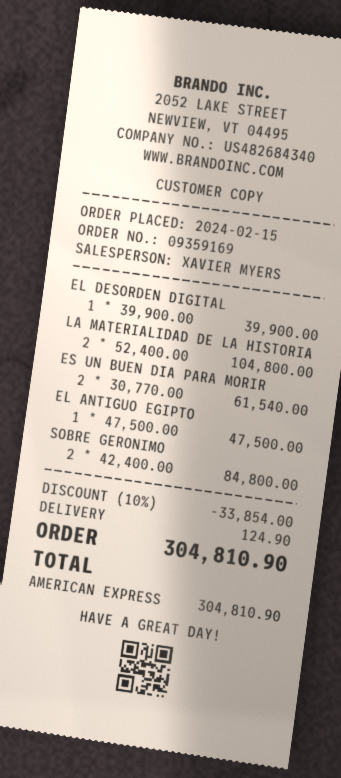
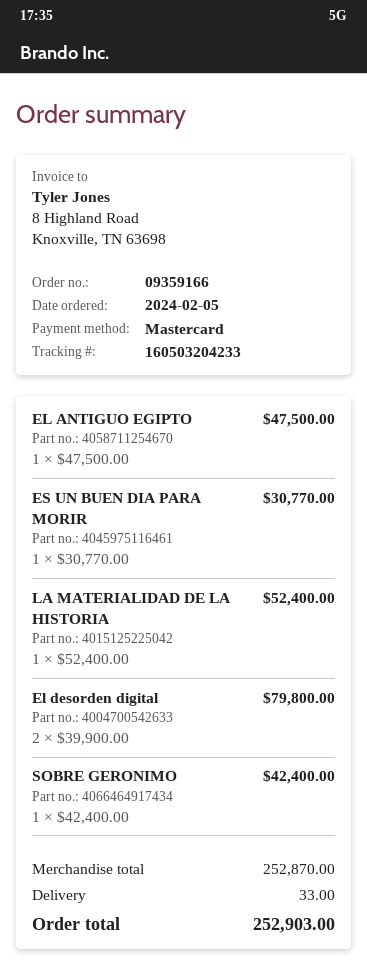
order number: 09359169 -> 09359166
order date: 2024-02-15 -> 2024-02-05
payment method: American Express -> Mastercard
EL DESORDEN DIGITAL: 1 x 39900.00 = 39900.00 -> 2 x 39900.00 = 79800.00
LA MATERIALIDAD DE LA HISTORIA: 2 x 52400.00 = 104800.00 -> 1 x 52400.00 = 52400.00
ES UN BUEN DIA PARA MORIR: 2 x 30770.00 = 61540.00 -> 1 x 30770.00 = 30770.00
SOBRE GERONIMO: 2 x 42400.00 = 84800.00 -> 1 x 42400.00 = 42400.00
discount: 10% = 33854.00 -> none
shipping: 124.90 -> 33.00
total: 304810.90 -> 252903.00

